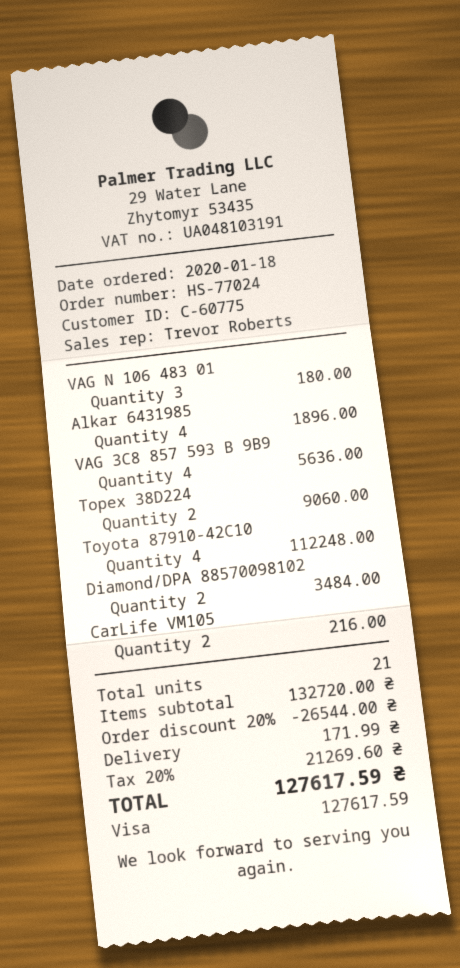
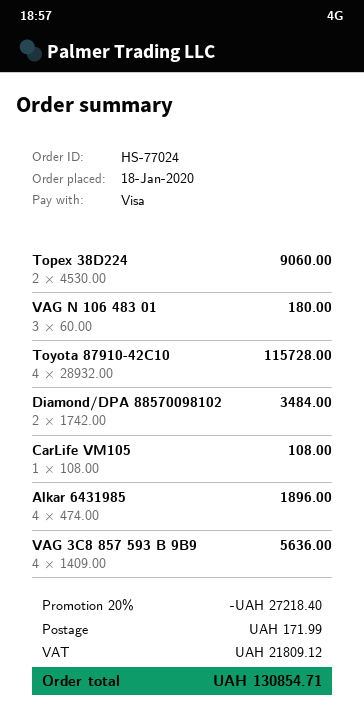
Toyota 87910-42C10: 4 for 112248.00 -> 4 for 115728.00
CarLife VM105: 2 for 216.00 -> 1 for 108.00
discount: 20% = 26544.00 -> 20% = 27218.40
tax: 21269.60 -> 21809.12
total: 127617.59 -> 130854.71

